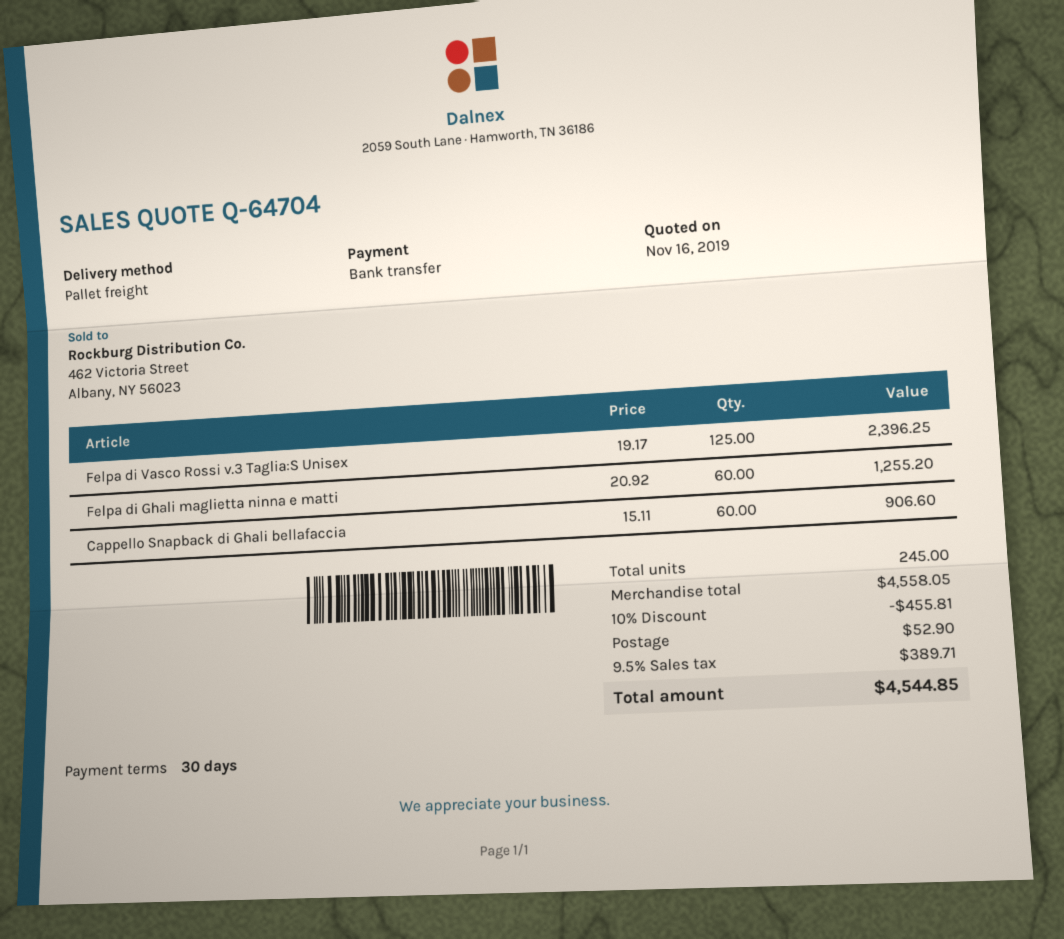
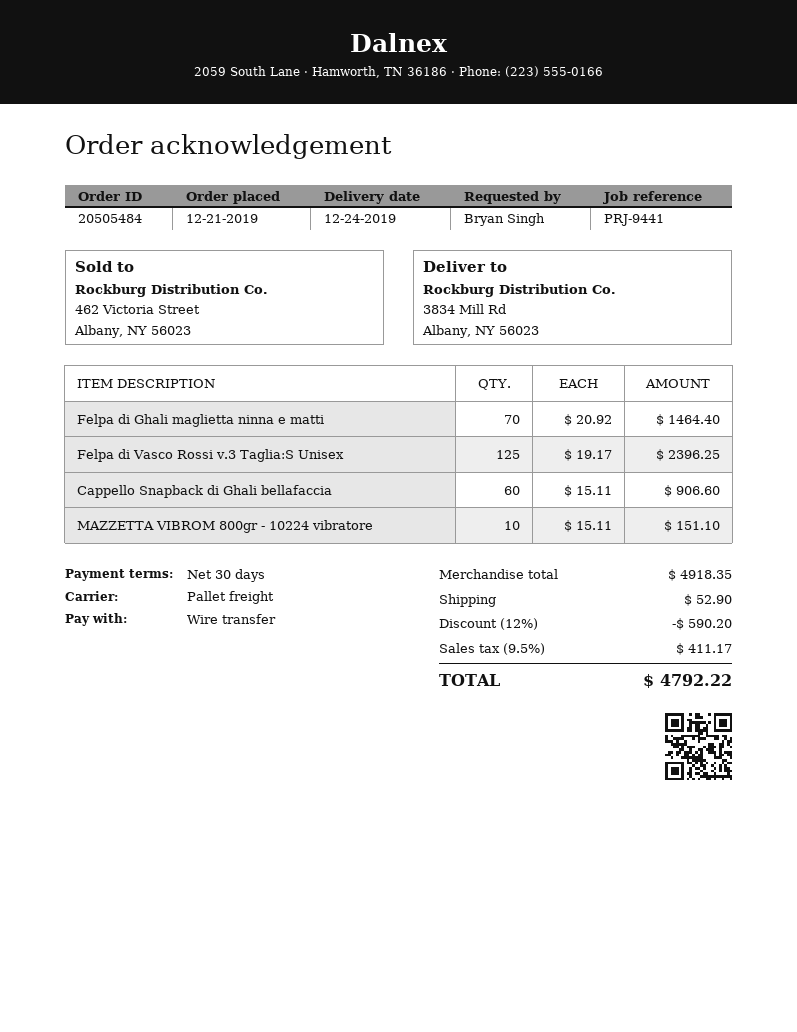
Felpa di Ghali maglietta ninna e matti: 60 x 20.92 = 1255.20 -> 70 x 20.92 = 1464.40
MAZZETTA VIBROM 800gr - 10224 vibratore: none -> 10 x 15.11 = 151.10
subtotal: 4558.05 -> 4918.35
discount: 10% = 455.81 -> 12% = 590.20
tax: 9.5% = 389.71 -> 9.5% = 411.17
total: 4544.85 -> 4792.22

